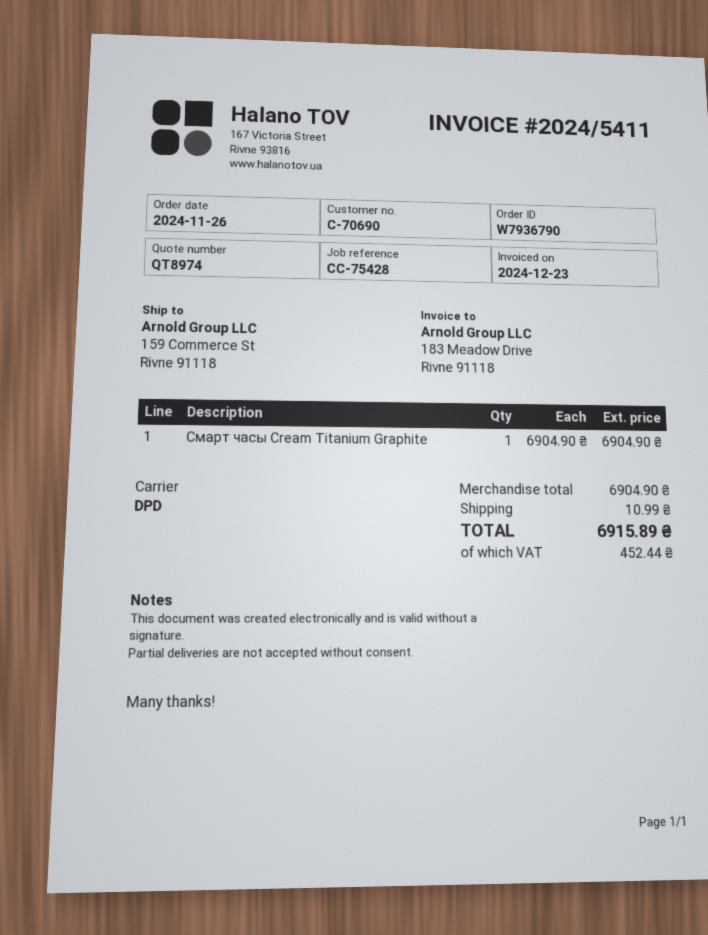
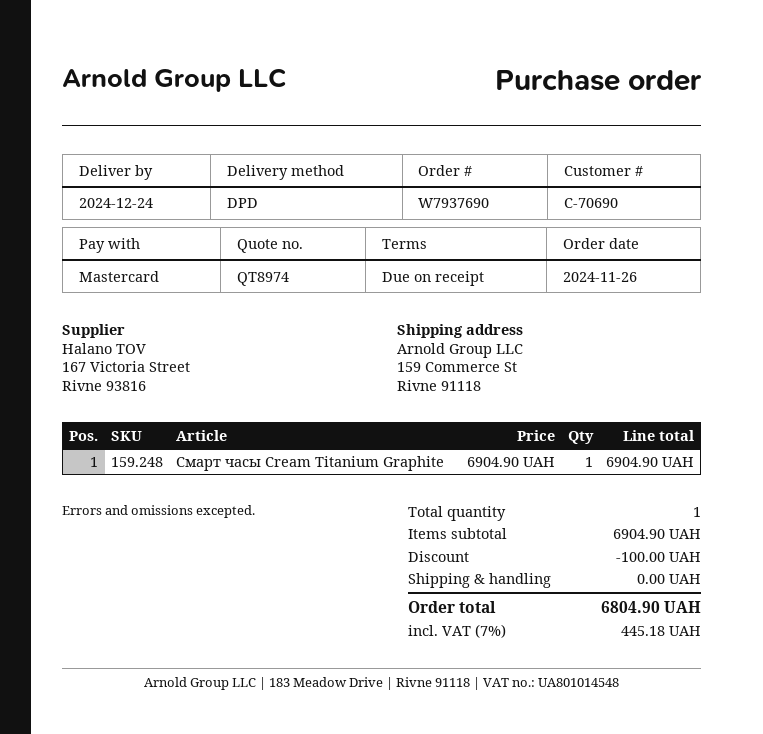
order number: W7936790 -> W7937690
discount: none -> 100.00
shipping: 10.99 -> 0.00
tax: 452.44 -> 445.18
total: 6915.89 -> 6804.90

